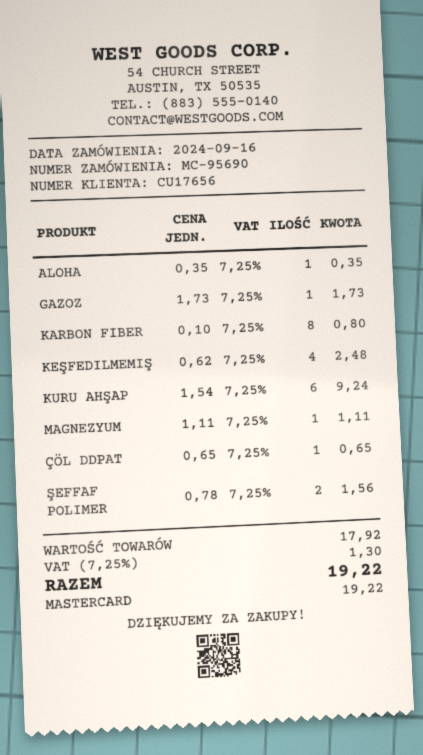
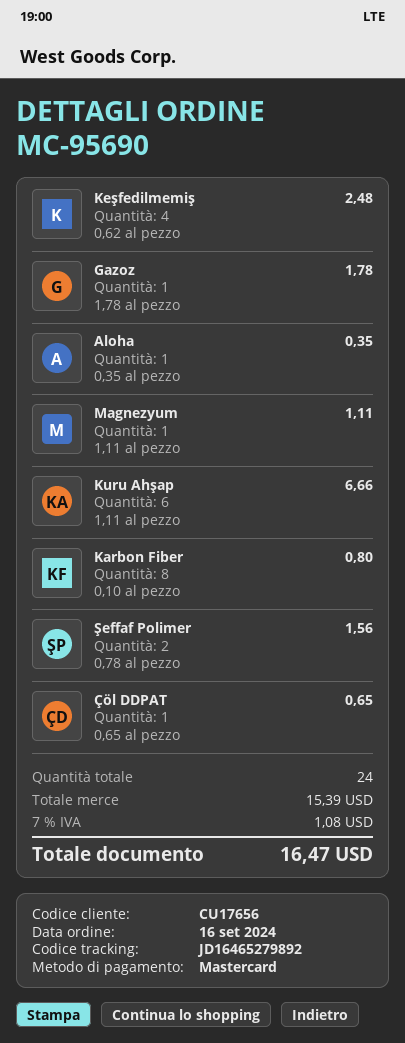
GAZOZ: 1 x 1.73 = 1.73 -> 1 x 1.78 = 1.78
KURU AHŞAP: 6 x 1.54 = 9.24 -> 6 x 1.11 = 6.66
subtotal: 17.92 -> 15.39
tax: 7.25% = 1.30 -> 7% = 1.08
total: 19.22 -> 16.47

